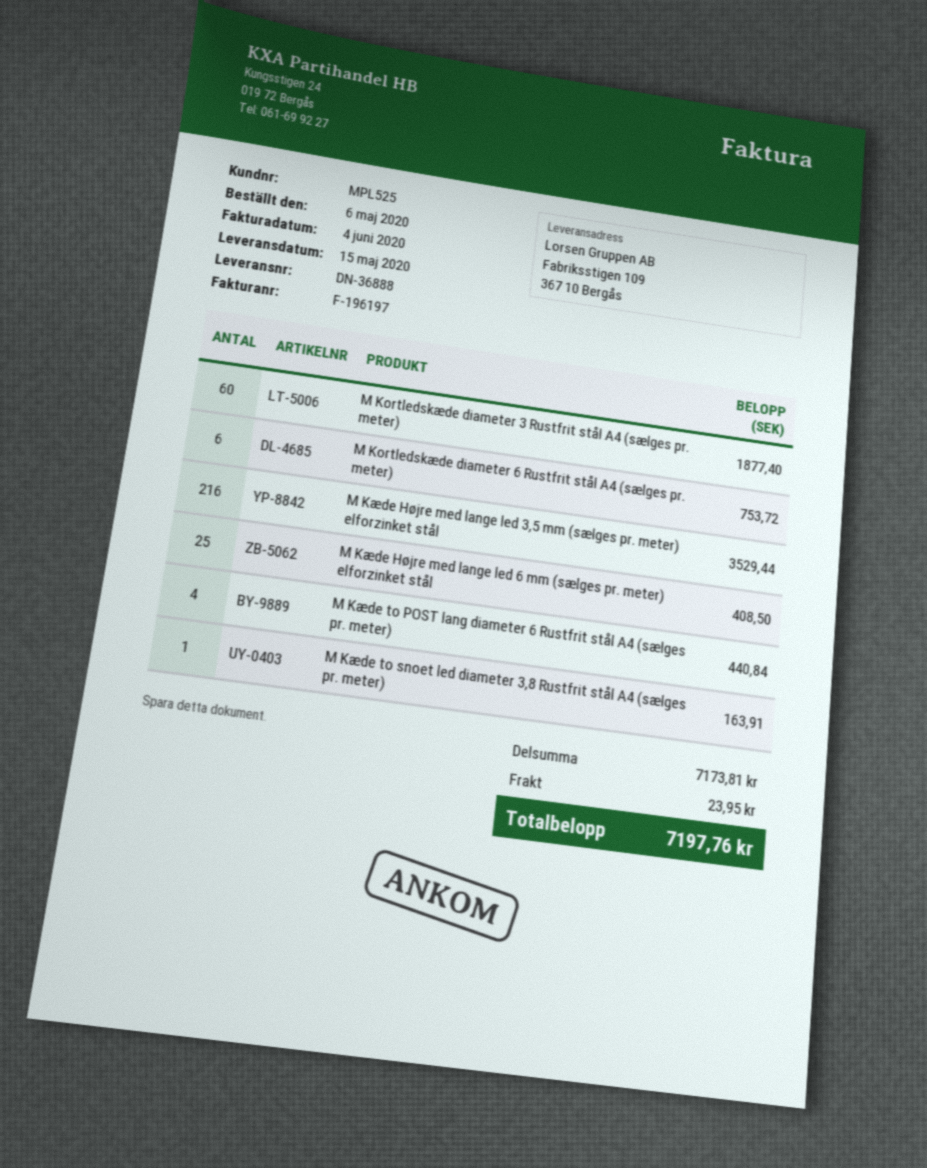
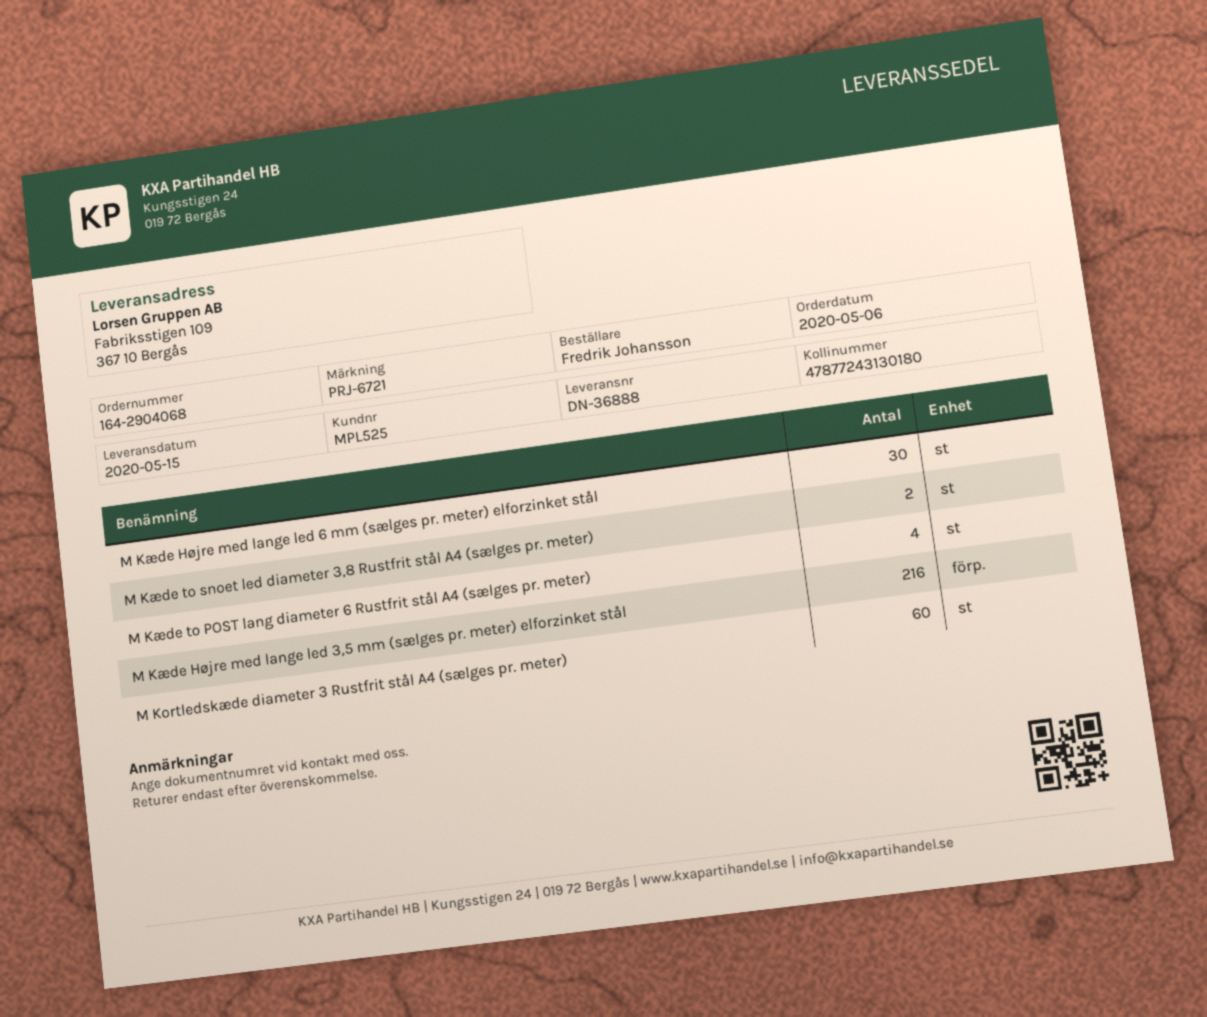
M Kortledskæde diameter 6 Rustfrit stål A4 (sælges pr. meter): 6 -> none
M Kæde Højre med lange led 6 mm (sælges pr. meter) elforzinket stål: 25 -> 30
M Kæde to snoet led diameter 3,8 Rustfrit stål A4 (sælges pr. meter): 1 -> 2

